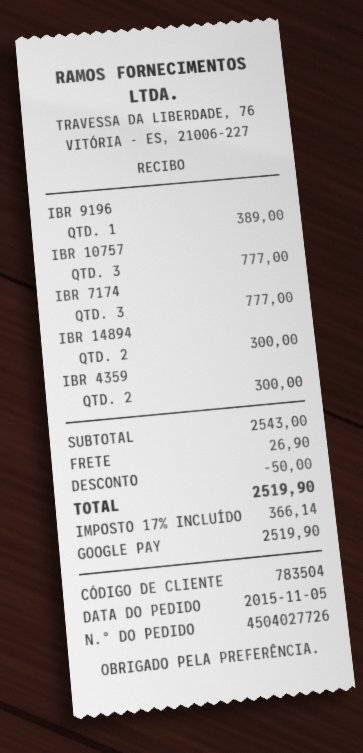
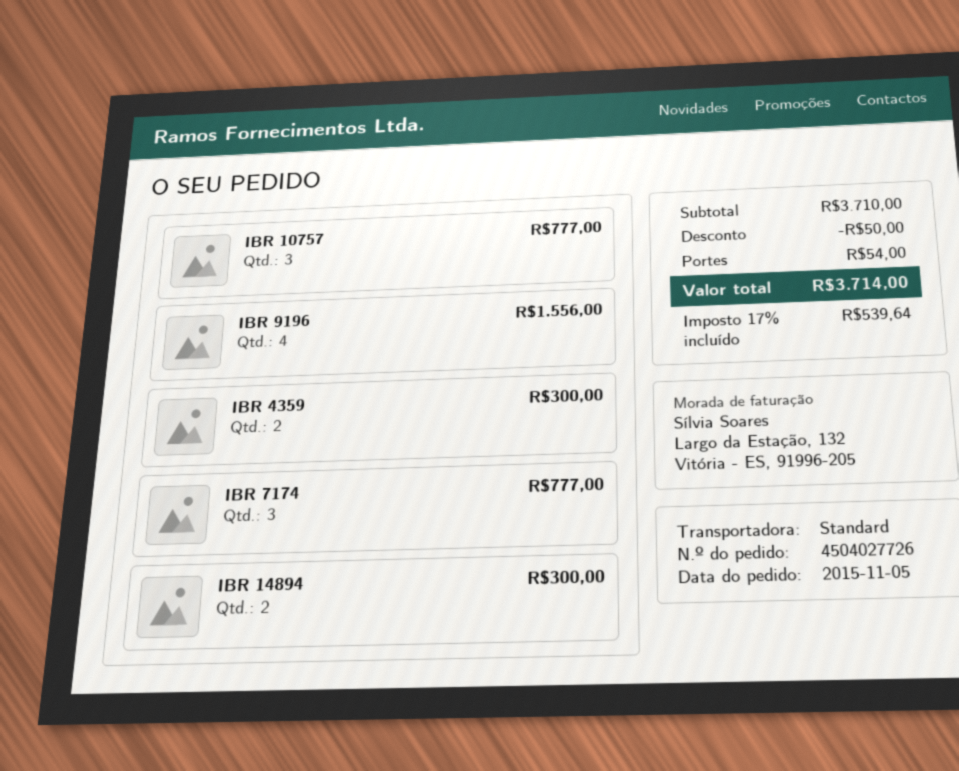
IBR 9196: 1 for 389.00 -> 4 for 1556.00
subtotal: 2543.00 -> 3710.00
shipping: 26.90 -> 54.00
tax: 17% = 366.14 -> 17% = 539.64
total: 2519.90 -> 3714.00

